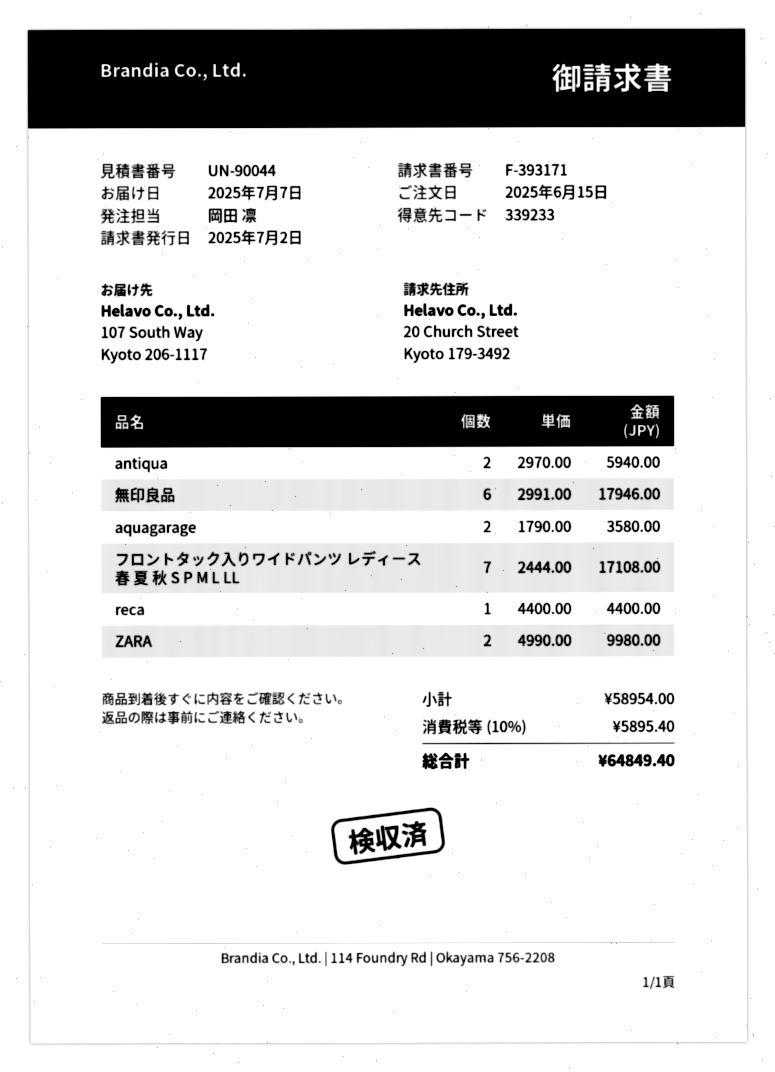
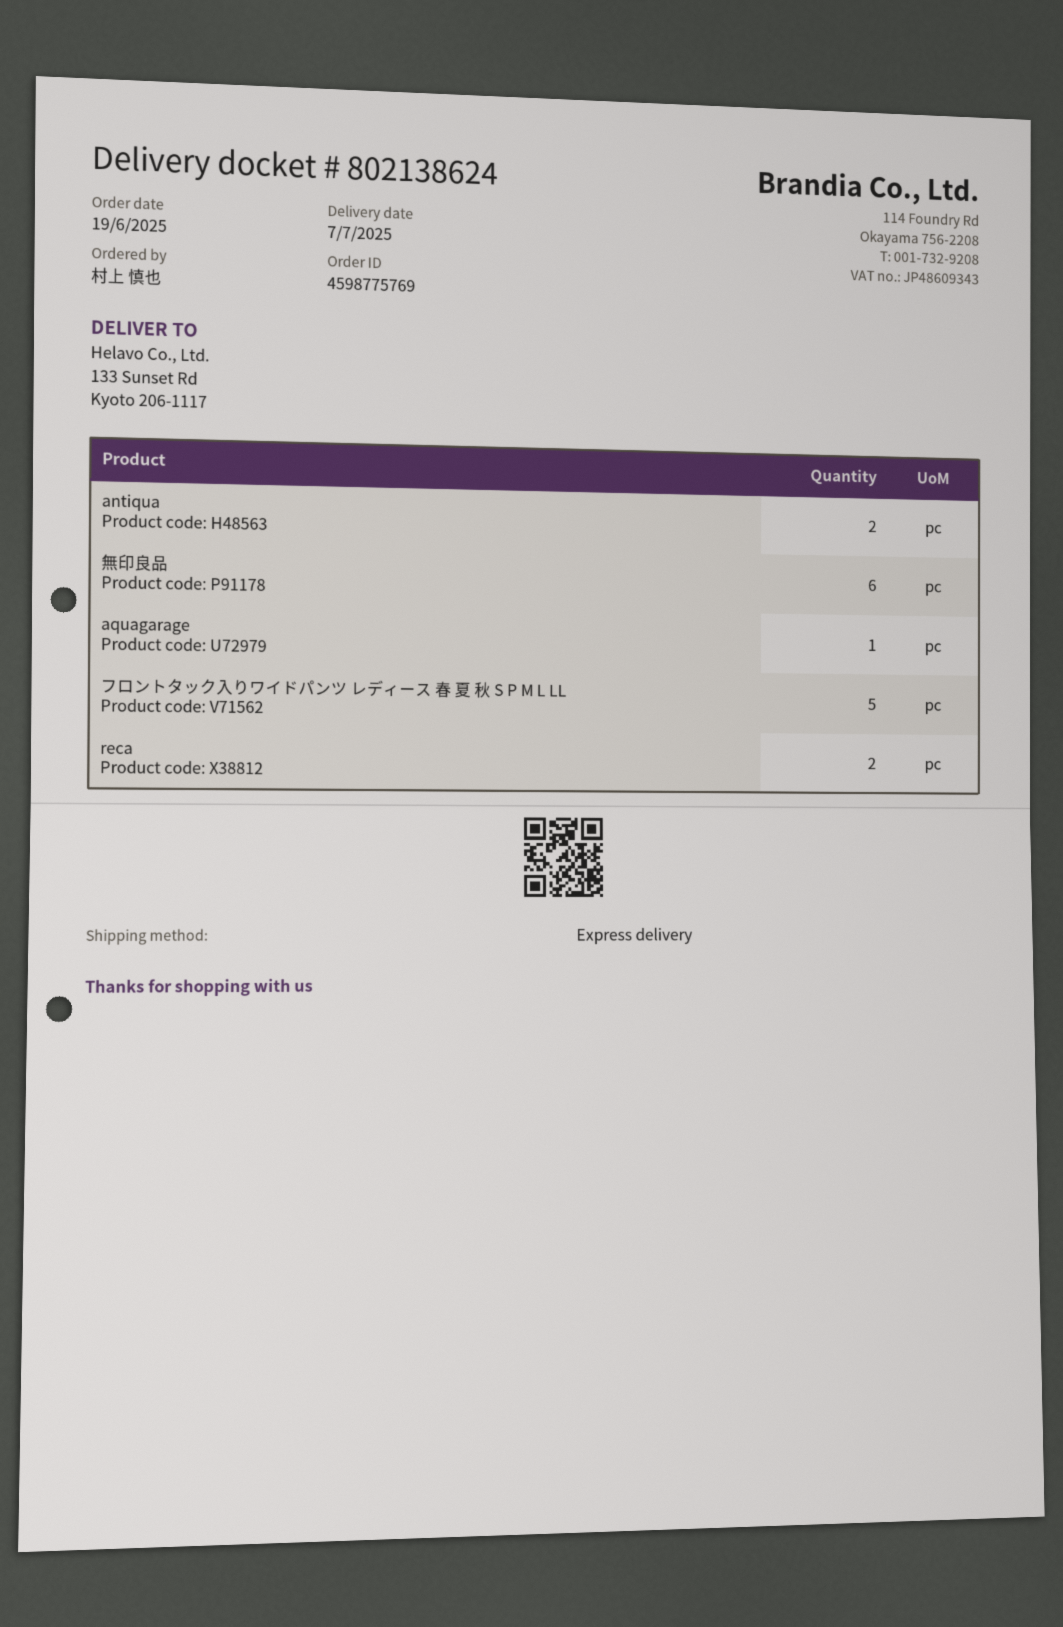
order date: 2025-06-15 -> 2025-06-19
ordered by: 岡田 凛 -> 村上 慎也
ship to: 107 South Way, Kyoto 206-1117 -> 133 Sunset Rd, Kyoto 206-1117
aquagarage: 2 -> 1
フロントタック入りワイドパンツ レディース 春 夏 秋 S P M L LL: 7 -> 5
reca: 1 -> 2
ZARA: 2 -> none

